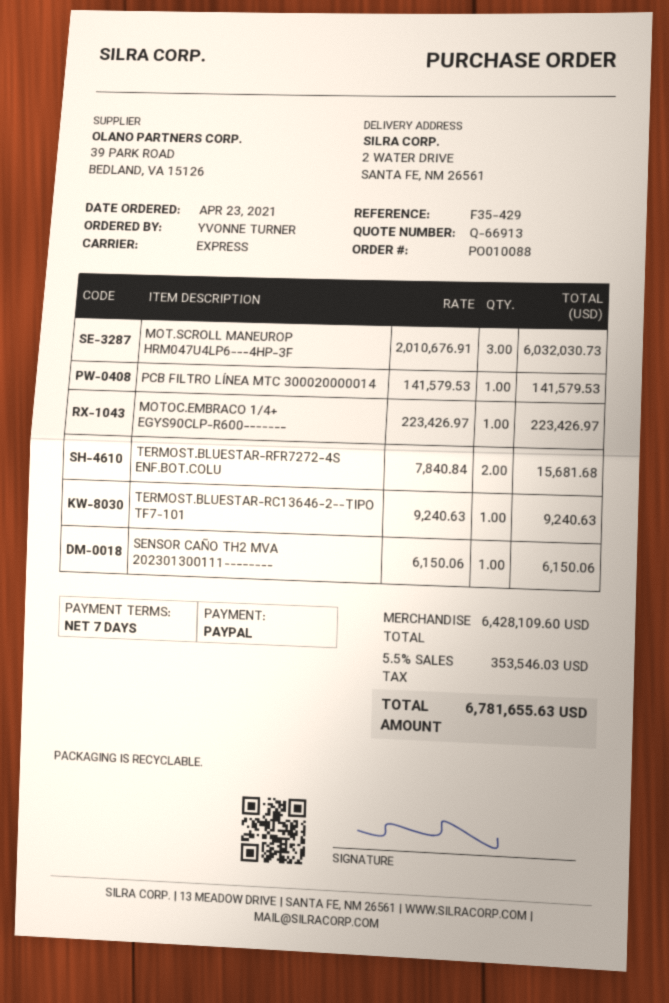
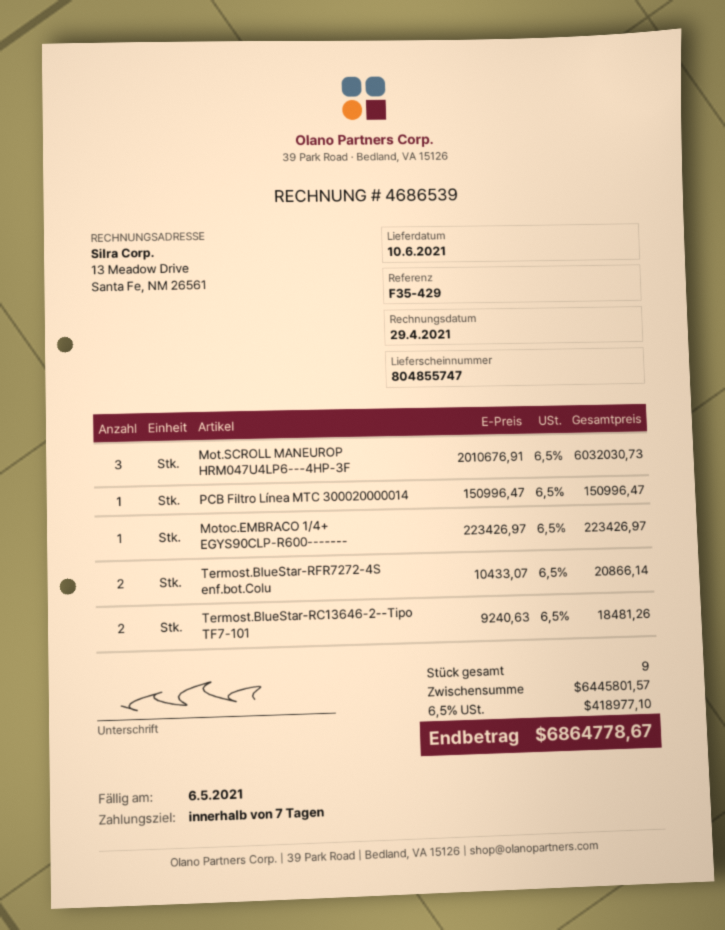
PCB FILTRO LÍNEA MTC 300020000014: 1 x 141579.53 = 141579.53 -> 1 x 150996.47 = 150996.47
TERMOST.BLUESTAR-RFR7272-4S ENF.BOT.COLU: 2 x 7840.84 = 15681.68 -> 2 x 10433.07 = 20866.14
TERMOST.BLUESTAR-RC13646-2--TIPO TF7-101: 1 x 9240.63 = 9240.63 -> 2 x 9240.63 = 18481.26
SENSOR CAÑO TH2 MVA 202301300111--------: 1 x 6150.06 = 6150.06 -> none
subtotal: 6428109.60 -> 6445801.57
tax: 5.5% = 353546.03 -> 6.5% = 418977.10
total: 6781655.63 -> 6864778.67

